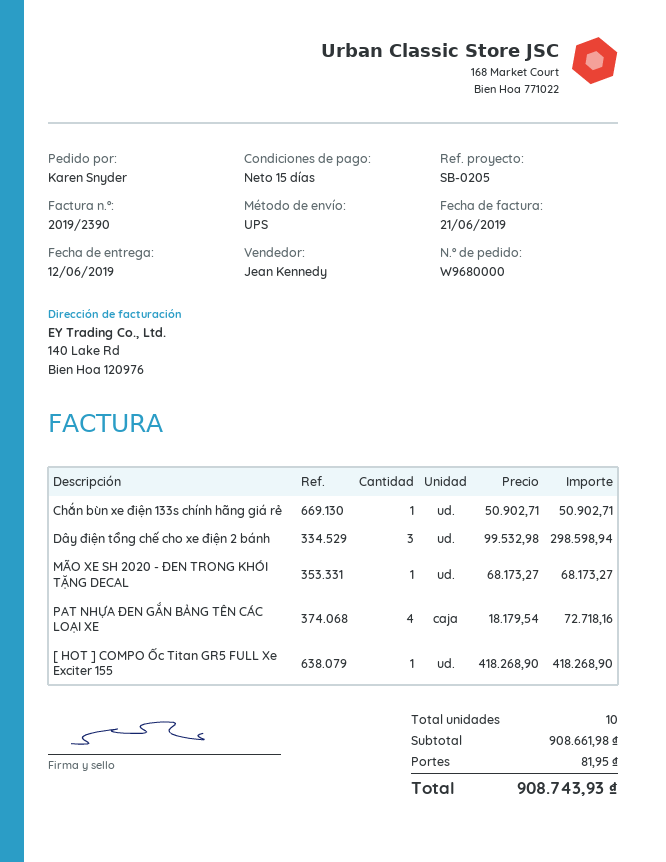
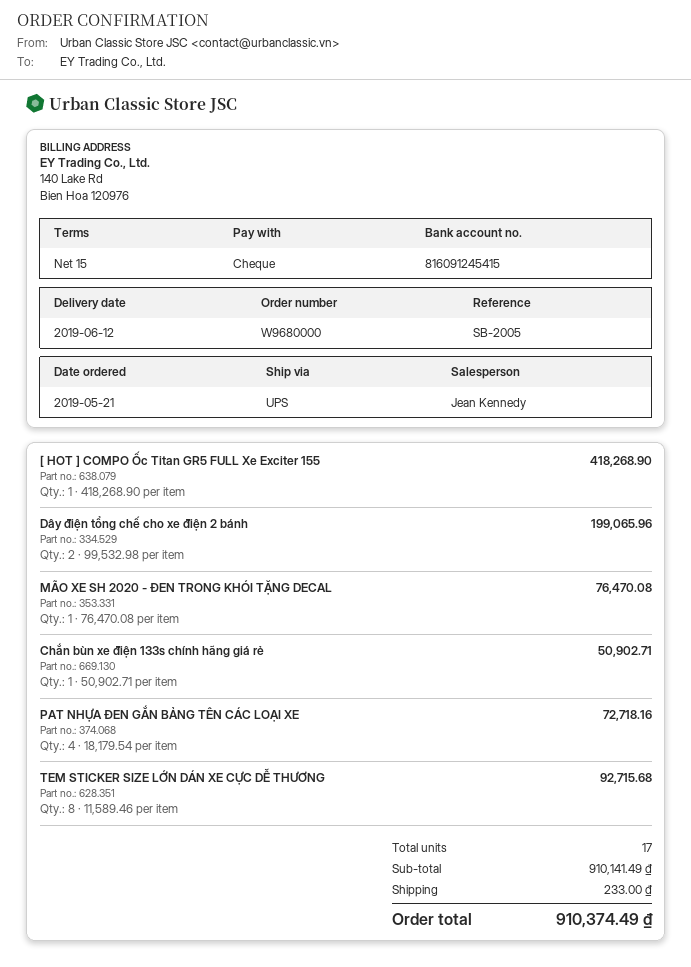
reference: SB-0205 -> SB-2005
Dây điện tổng chế cho xe điện 2 bánh: 3 x 99532.98 = 298598.94 -> 2 x 99532.98 = 199065.96
MÃO XE SH 2020 - ĐEN TRONG KHÓI TẶNG DECAL: 1 x 68173.27 = 68173.27 -> 1 x 76470.08 = 76470.08
TEM STICKER SIZE LỚN DÁN XE CỰC DỄ THƯƠNG: none -> 8 x 11589.46 = 92715.68
total quantity: 10 -> 17
subtotal: 908661.98 -> 910141.49
shipping: 81.95 -> 233.00
total: 908743.93 -> 910374.49

